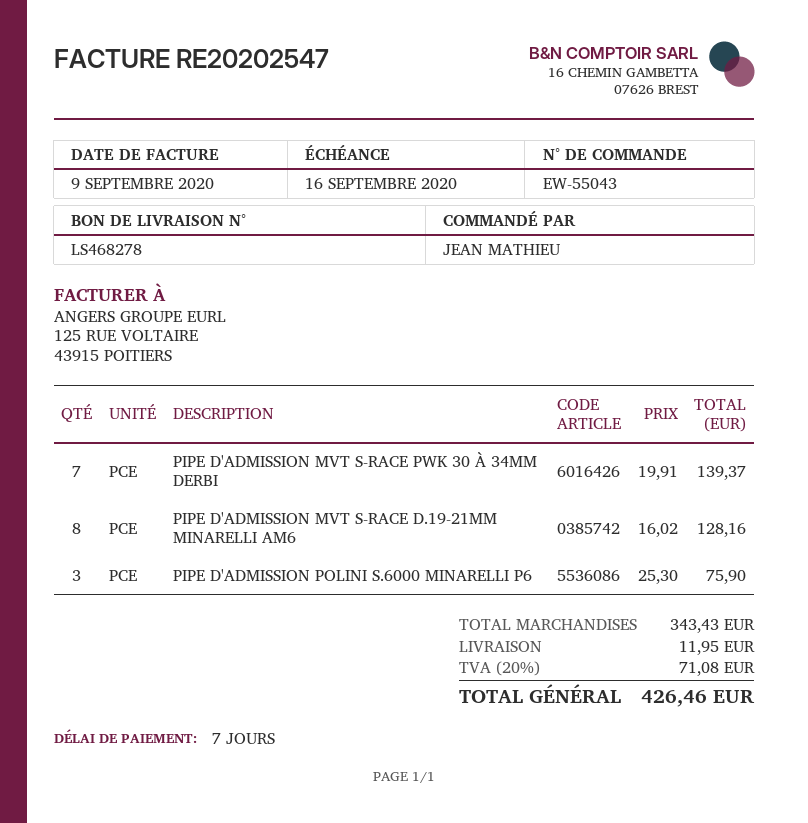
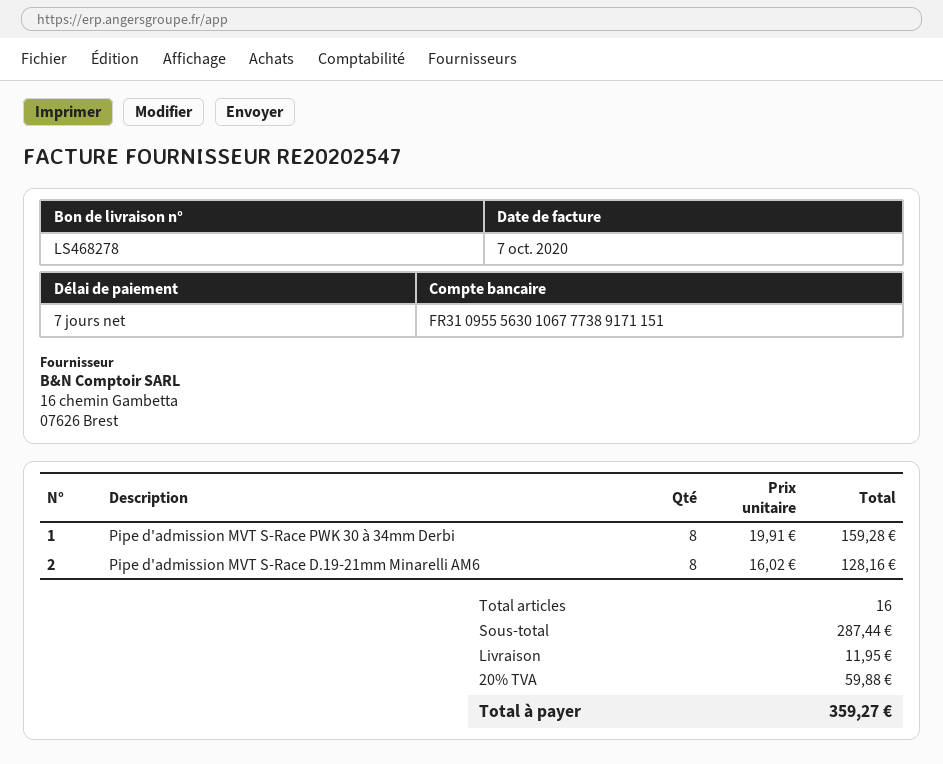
invoice date: 2020-09-09 -> 2020-10-07
PIPE D'ADMISSION MVT S-RACE PWK 30 À 34MM DERBI: 7 x 19.91 = 139.37 -> 8 x 19.91 = 159.28
PIPE D'ADMISSION POLINI S.6000 MINARELLI P6: 3 x 25.30 = 75.90 -> none
subtotal: 343.43 -> 287.44
tax: 20% = 71.08 -> 20% = 59.88
total: 426.46 -> 359.27

